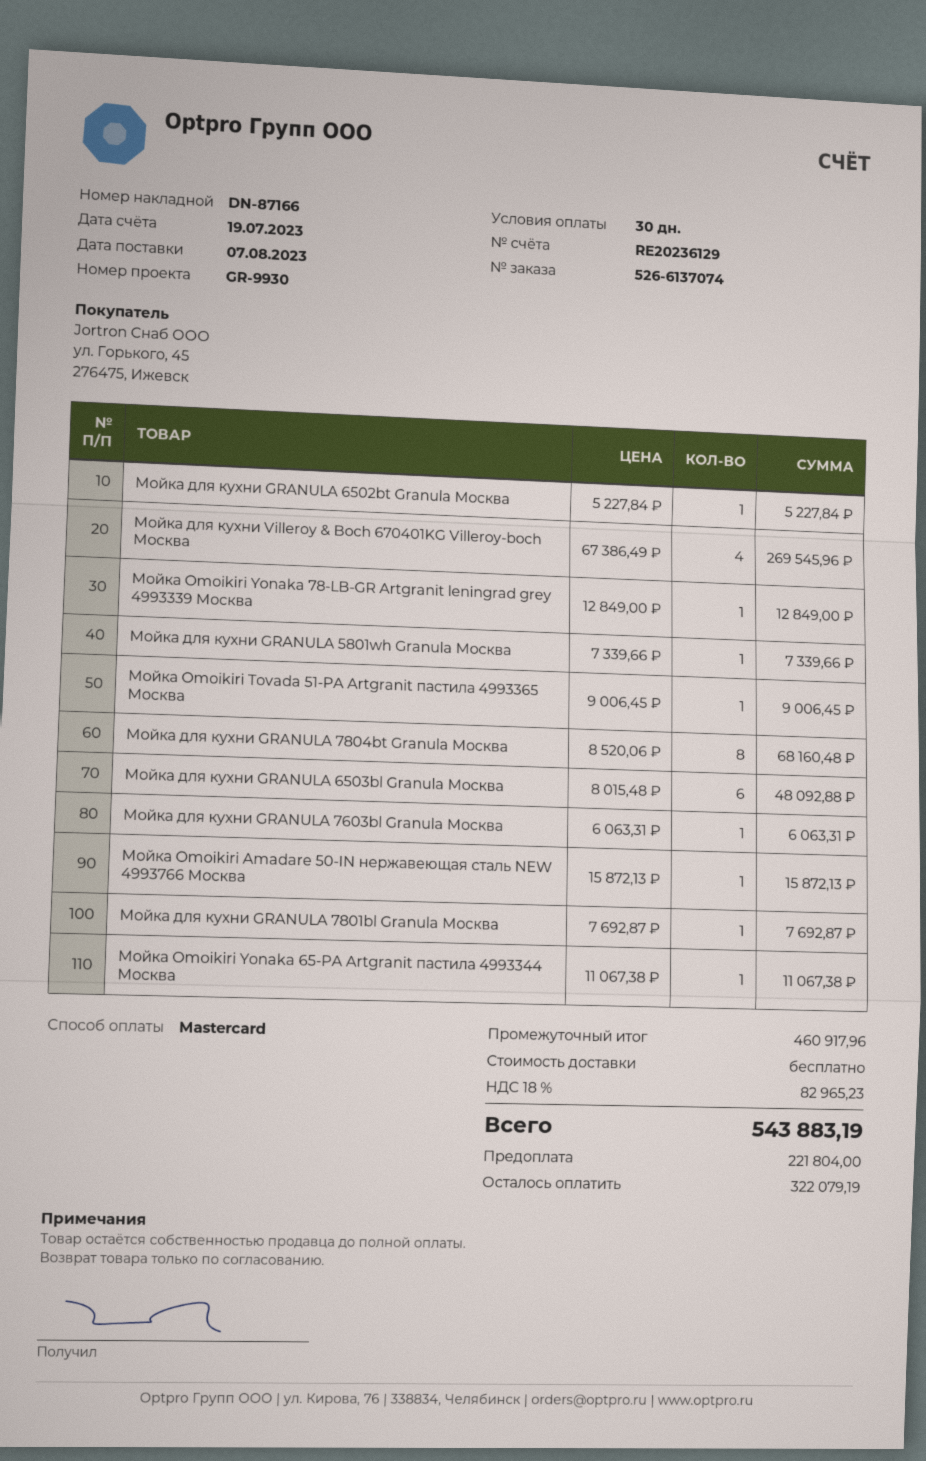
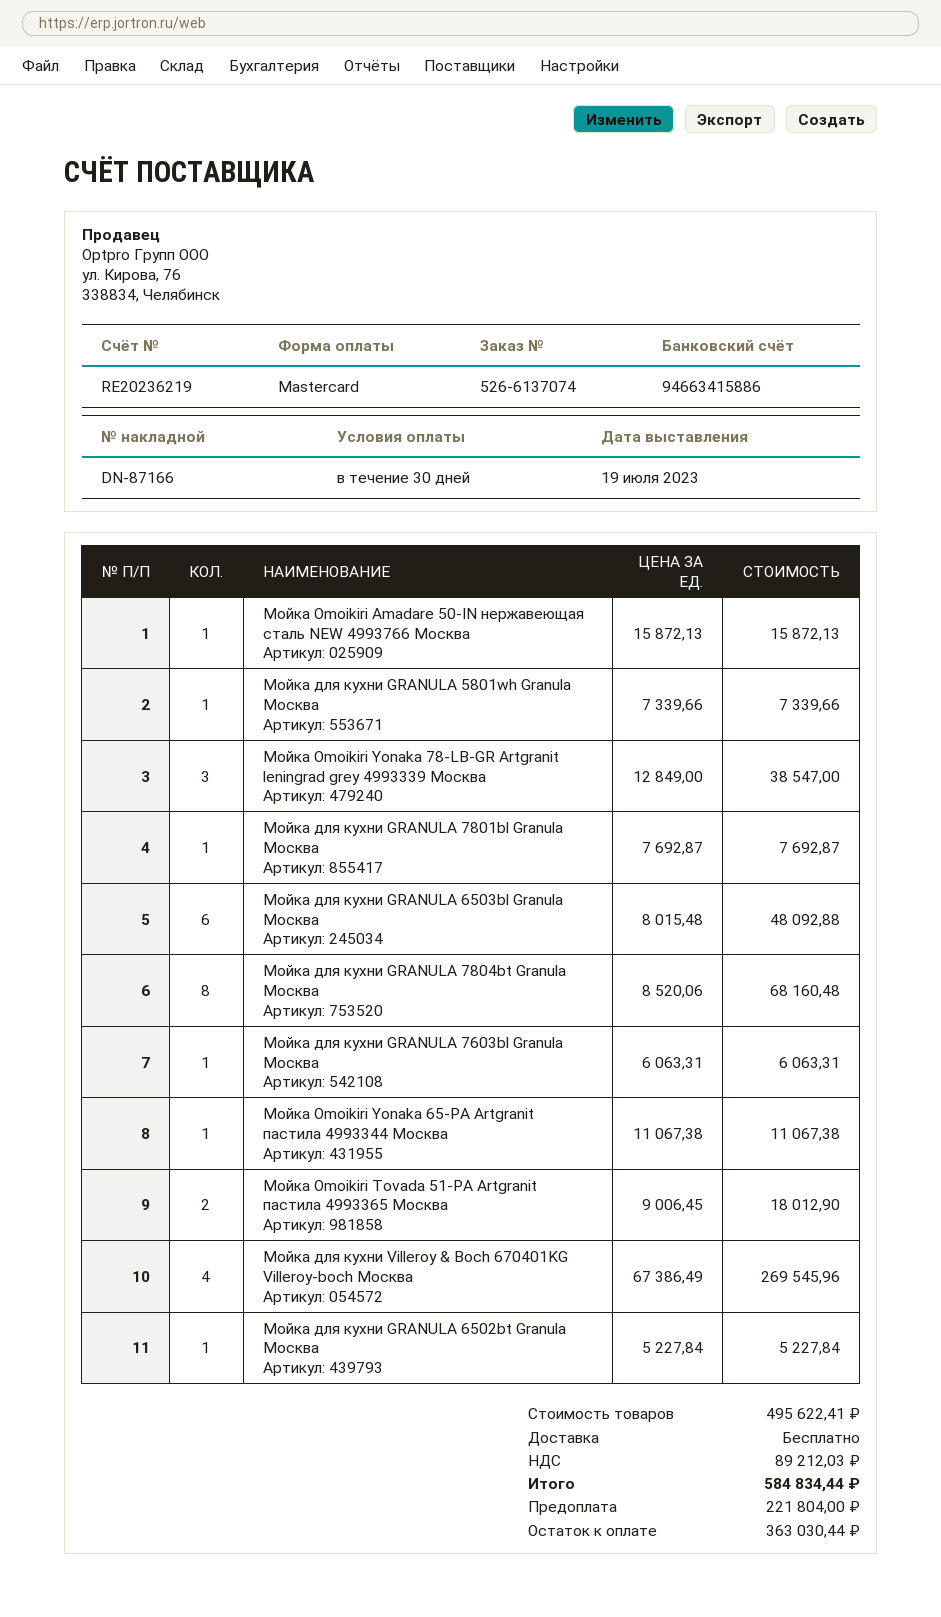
invoice number: RE20236129 -> RE20236219
Мойка Omoikiri Yonaka 78-LB-GR Artgranit leningrad grey 4993339 Москва: 1 x 12849.00 = 12849.00 -> 3 x 12849.00 = 38547.00
Мойка Omoikiri Tovada 51-PA Artgranit пастила 4993365 Москва: 1 x 9006.45 = 9006.45 -> 2 x 9006.45 = 18012.90
subtotal: 460917.96 -> 495622.41
tax: 82965.23 -> 89212.03
total: 543883.19 -> 584834.44
balance: 322079.19 -> 363030.44

